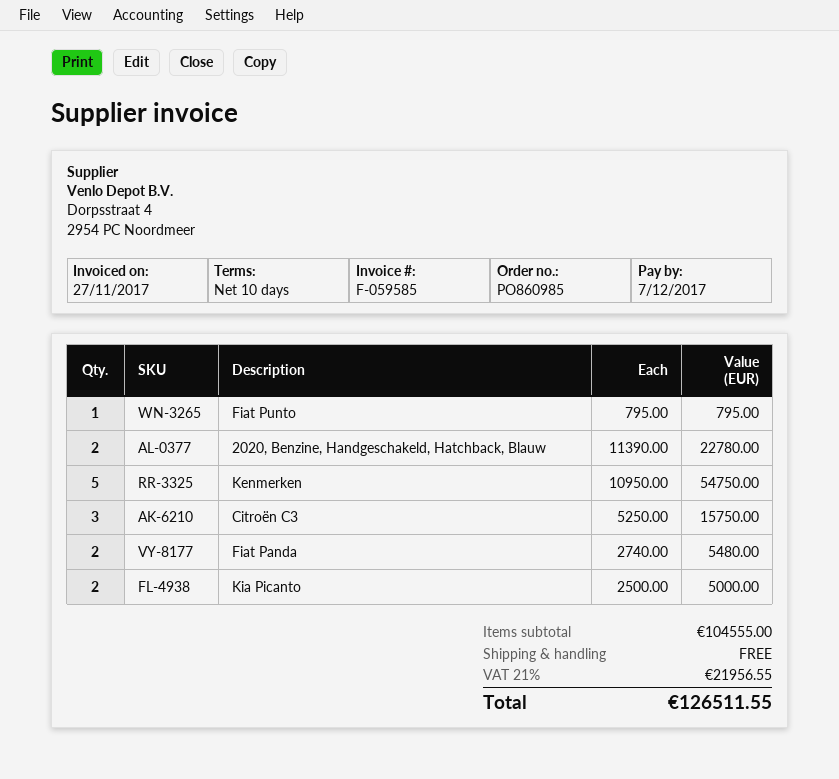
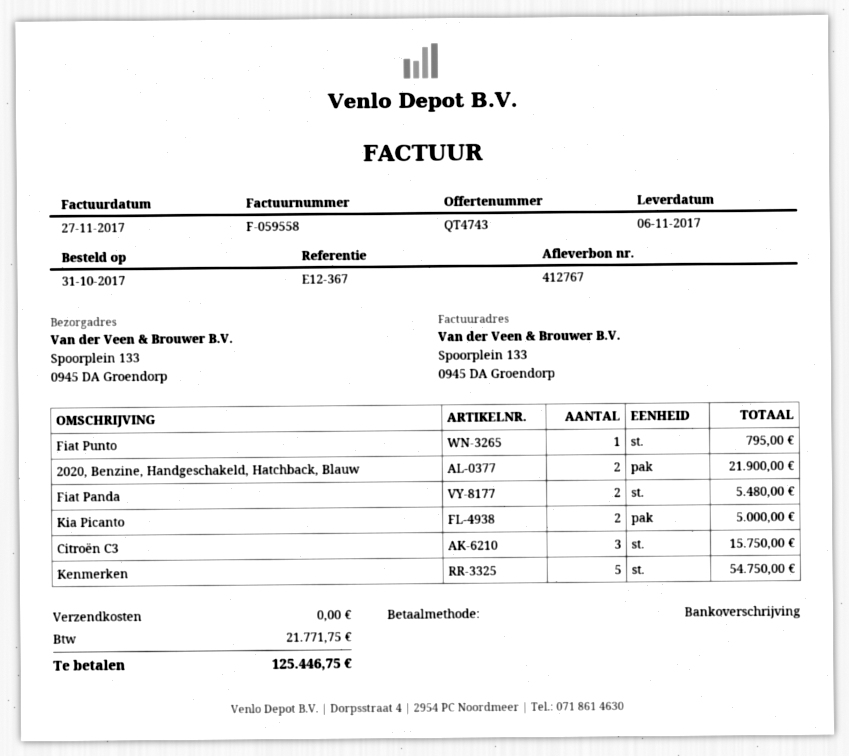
invoice number: F-059585 -> F-059558
2020, Benzine, Handgeschakeld, Hatchback, Blauw: 2 for 22780.00 -> 2 for 21900.00
tax: 21956.55 -> 21771.75
total: 126511.55 -> 125446.75

